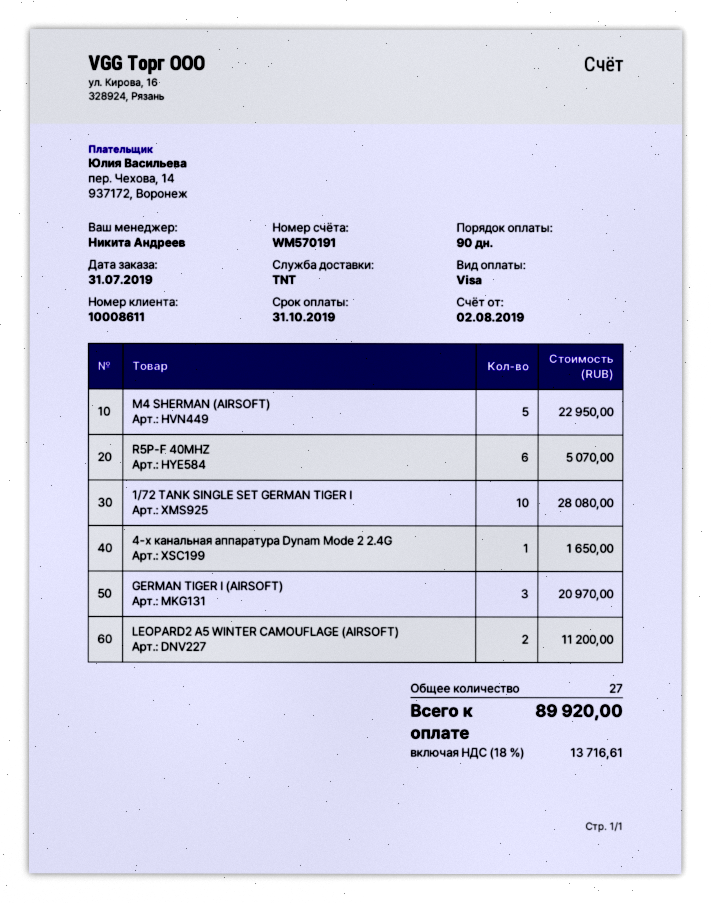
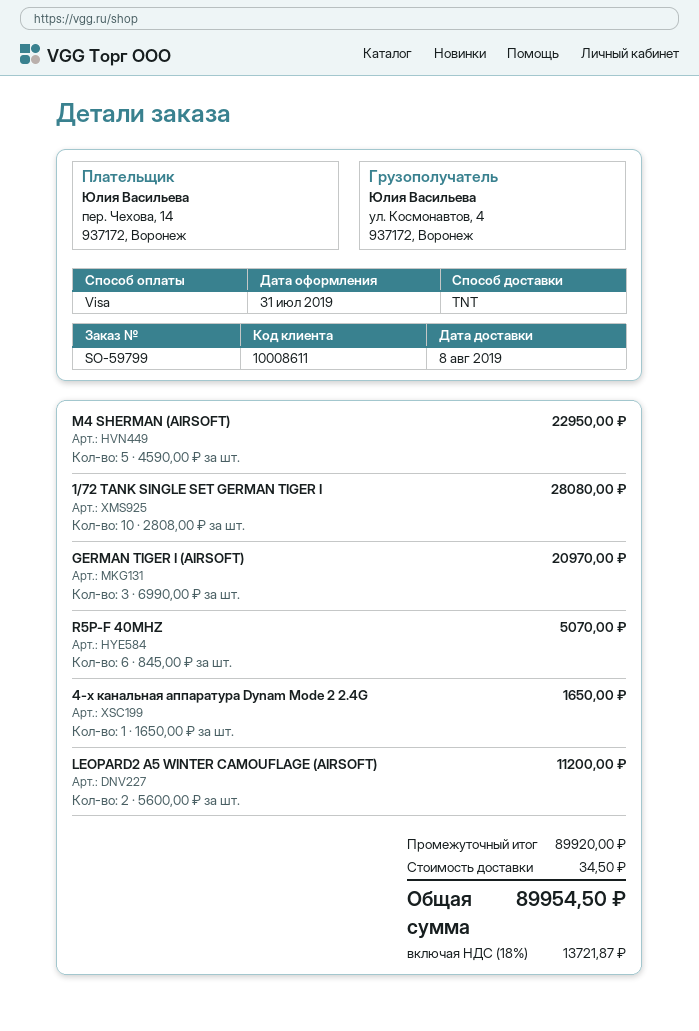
shipping: none -> 34.50
tax: 18% = 13716.61 -> 18% = 13721.87
total: 89920.00 -> 89954.50

